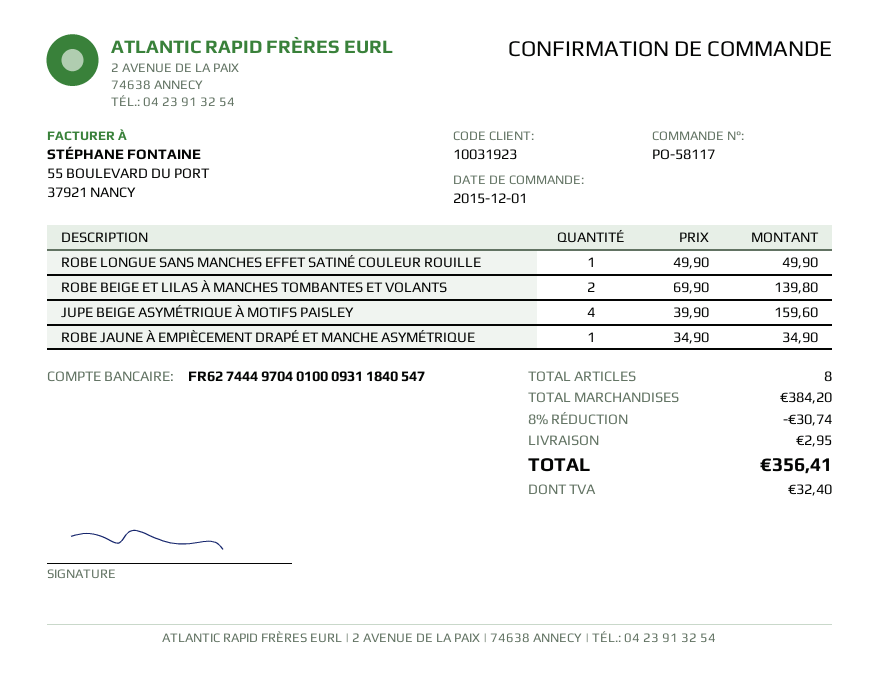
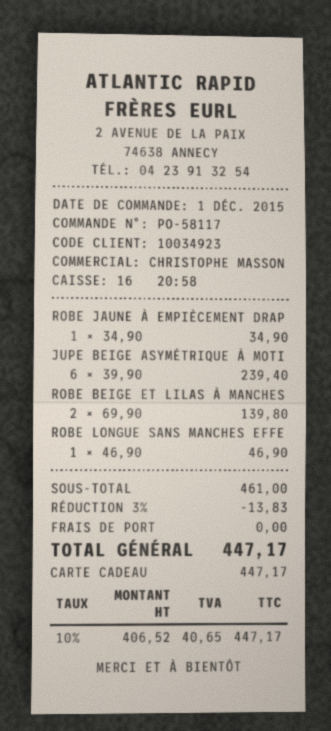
customer number: 10031923 -> 10034923
ROBE LONGUE SANS MANCHES EFFET SATINÉ COULEUR ROUILLE: 1 x 49.90 = 49.90 -> 1 x 46.90 = 46.90
JUPE BEIGE ASYMÉTRIQUE À MOTIFS PAISLEY: 4 x 39.90 = 159.60 -> 6 x 39.90 = 239.40
subtotal: 384.20 -> 461.00
discount: 8% = 30.74 -> 3% = 13.83
shipping: 2.95 -> 0.00
tax: 32.40 -> 40.65
total: 356.41 -> 447.17

